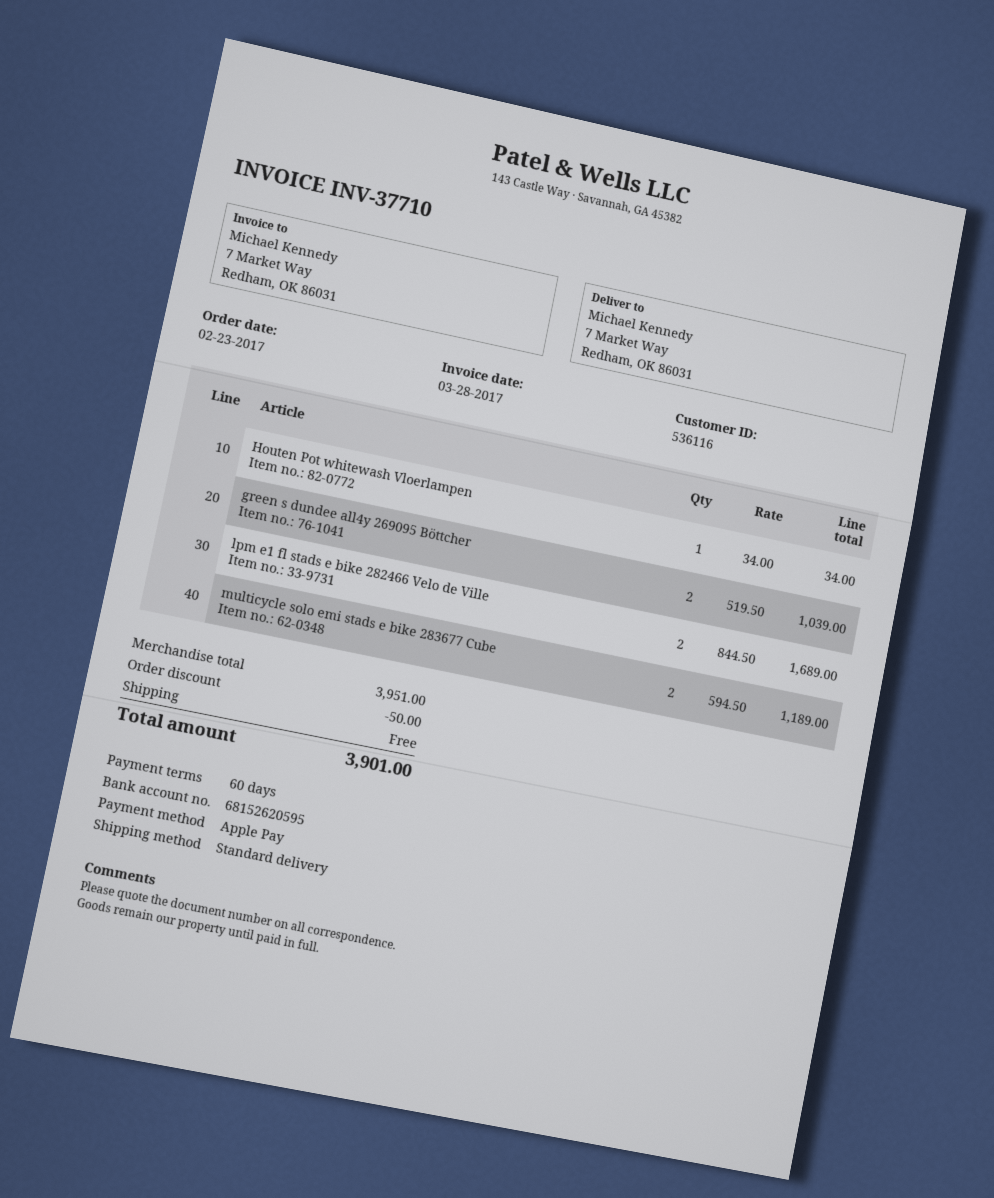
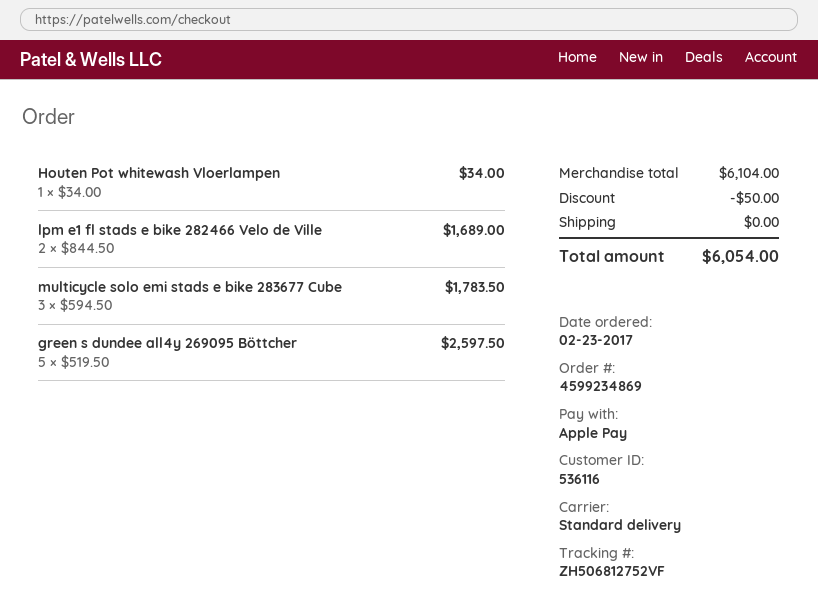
green s dundee all4y 269095 Böttcher: 2 x 519.50 = 1039.00 -> 5 x 519.50 = 2597.50
multicycle solo emi stads e bike 283677 Cube: 2 x 594.50 = 1189.00 -> 3 x 594.50 = 1783.50
subtotal: 3951.00 -> 6104.00
total: 3901.00 -> 6054.00

